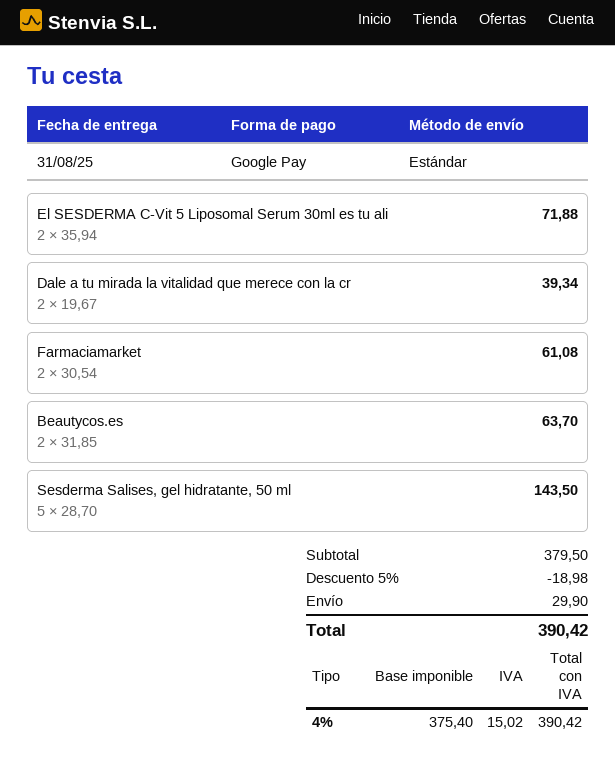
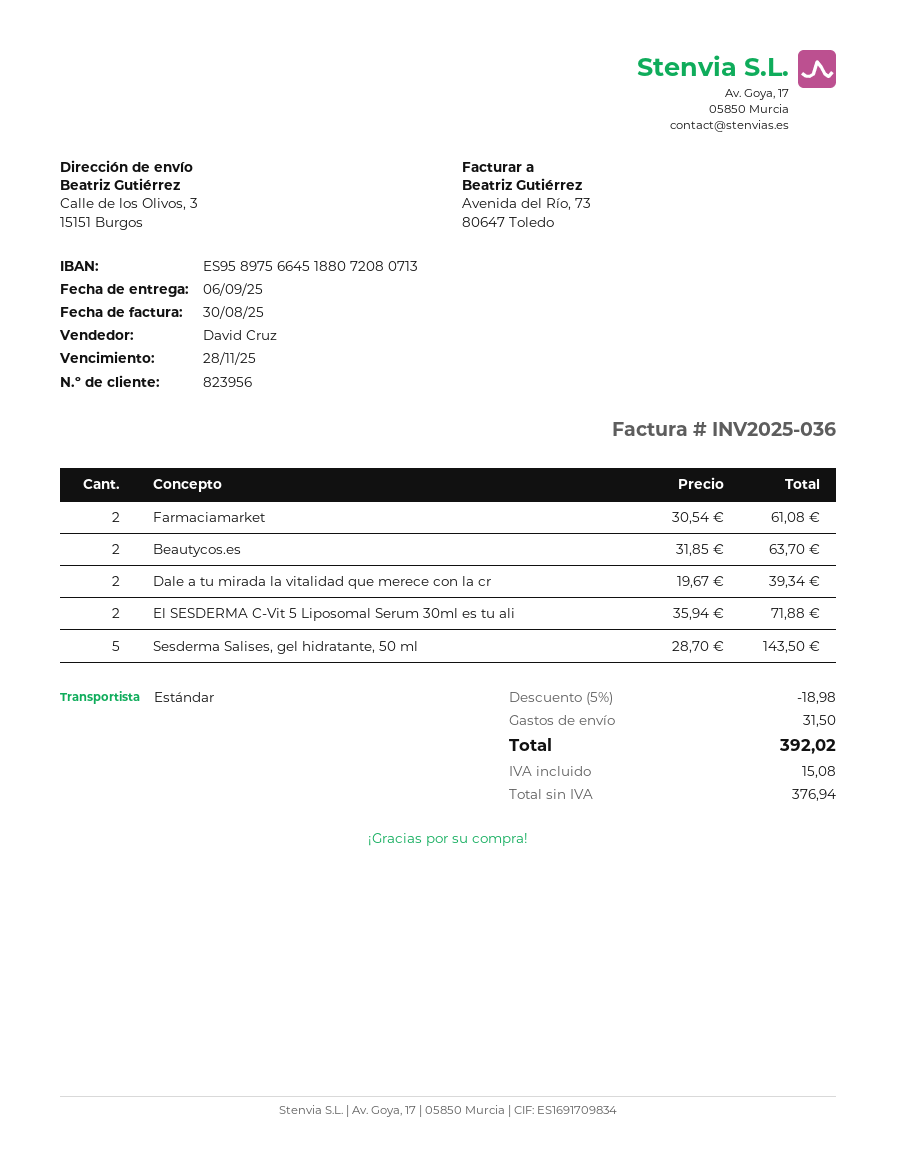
delivery date: 2025-08-31 -> 2025-09-06
shipping: 29.90 -> 31.50
net: 375.40 -> 376.94
tax: 15.02 -> 15.08
total: 390.42 -> 392.02

